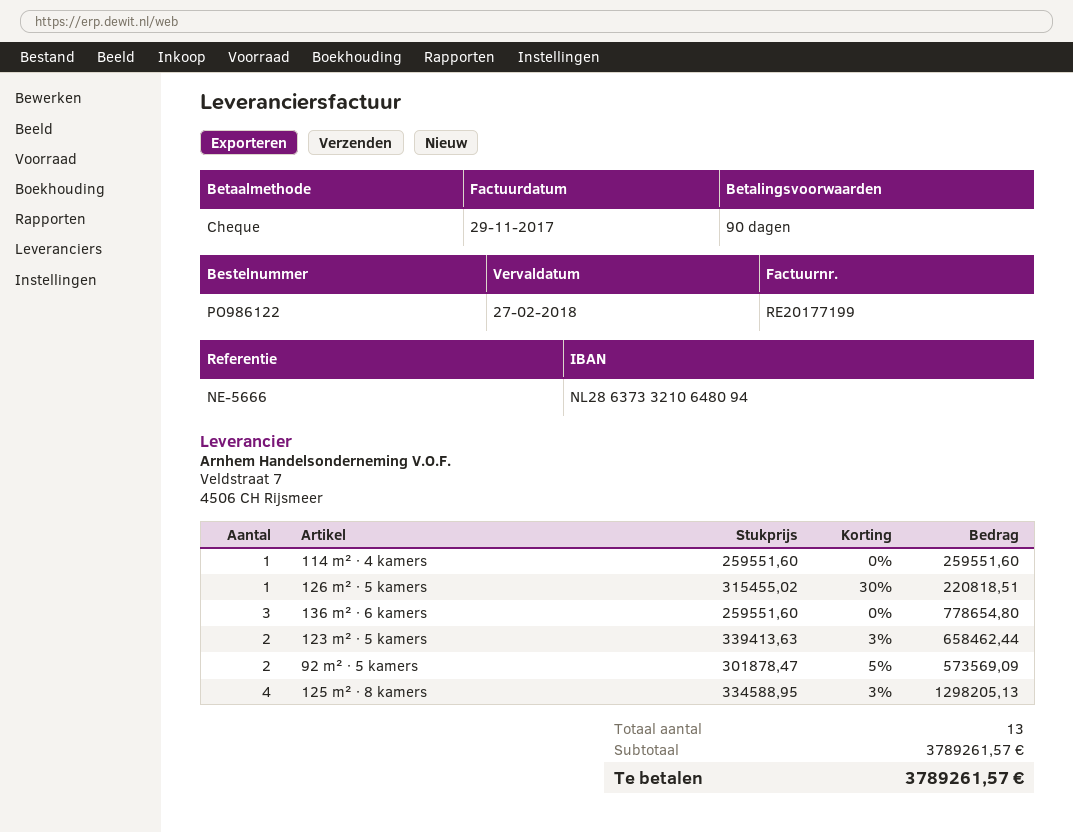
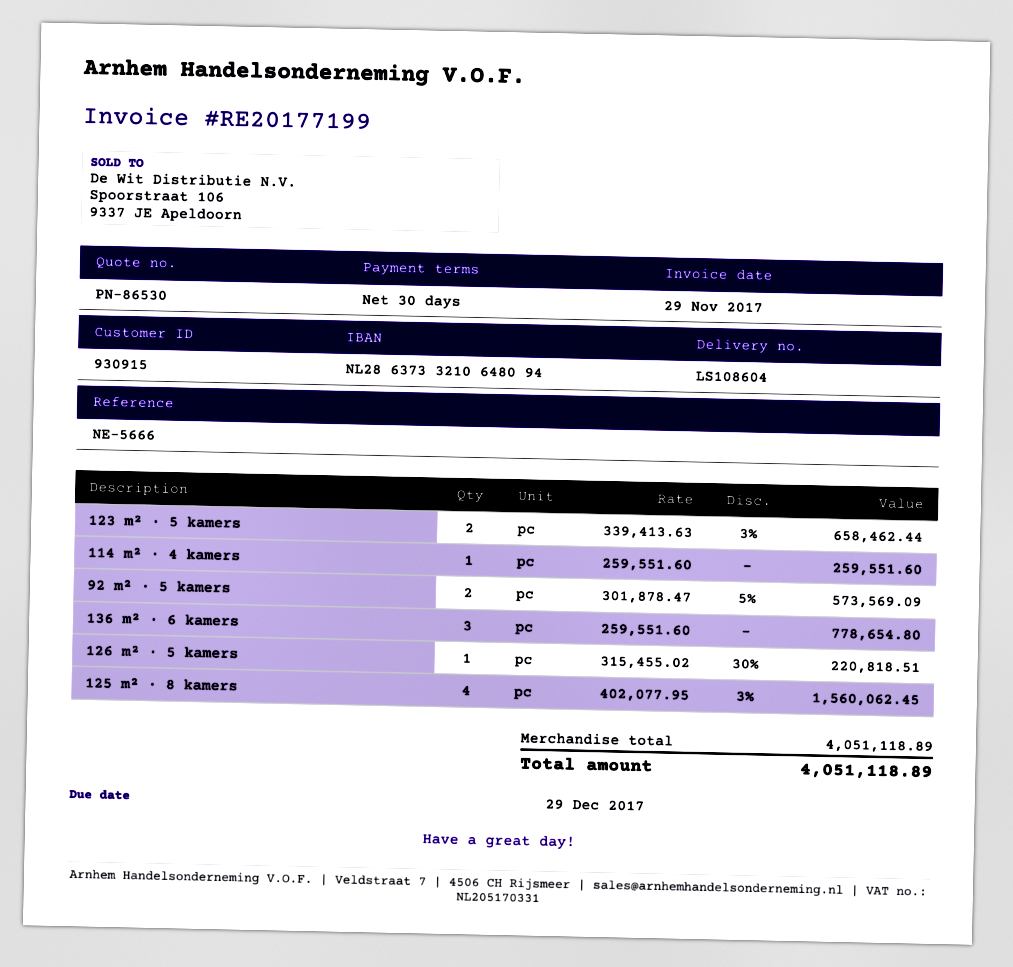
payment terms: 90 days -> 30 days
due date: 2018-02-27 -> 2017-12-29
125 m² · 8 kamers: 4 x 334588.95 - 3% = 1298205.13 -> 4 x 402077.95 - 3% = 1560062.45
subtotal: 3789261.57 -> 4051118.89
total: 3789261.57 -> 4051118.89

